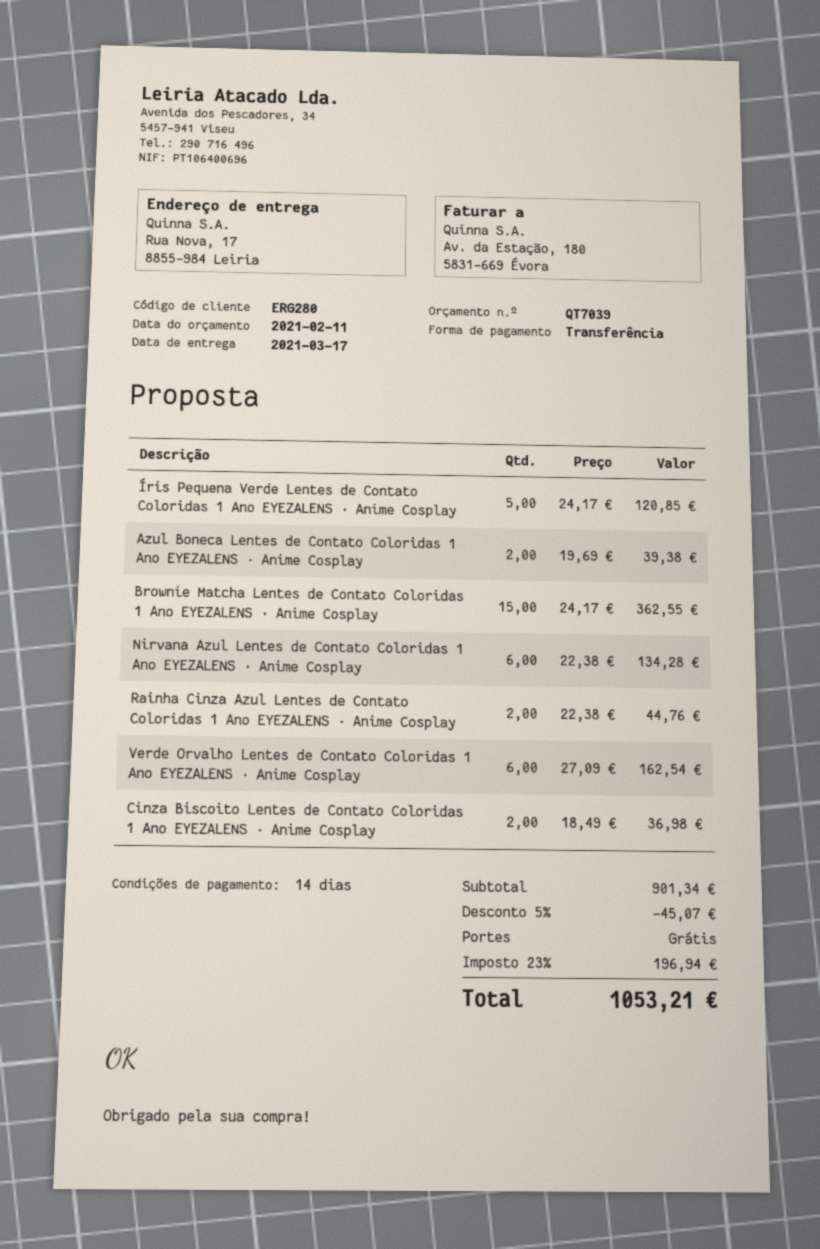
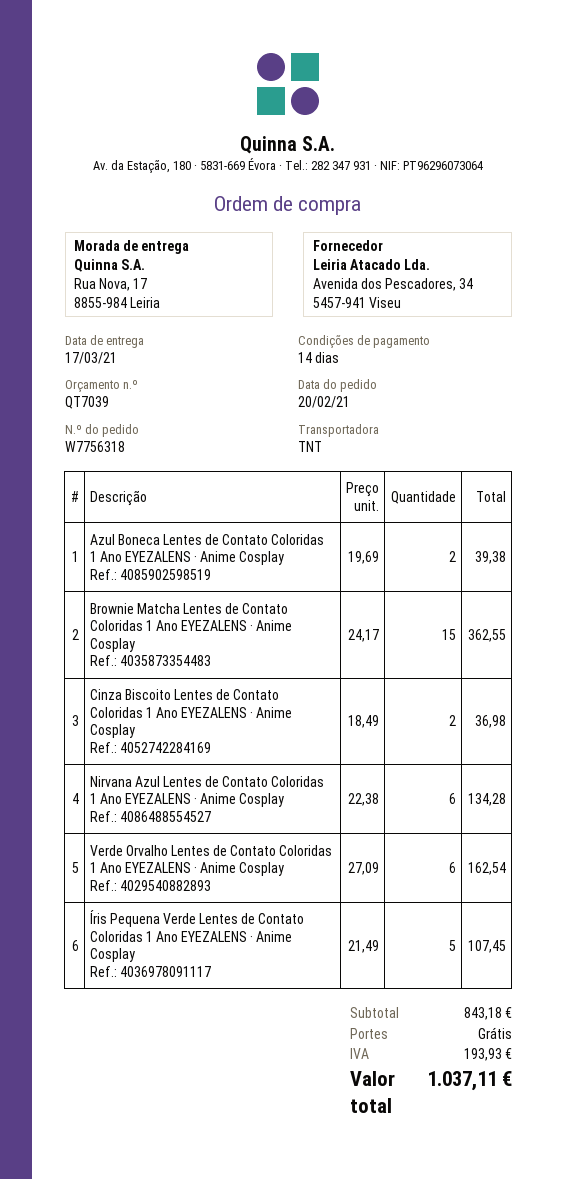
Íris Pequena Verde Lentes de Contato Coloridas 1 Ano EYEZALENS · Anime Cosplay: 5 x 24.17 = 120.85 -> 5 x 21.49 = 107.45
Rainha Cinza Azul Lentes de Contato Coloridas 1 Ano EYEZALENS · Anime Cosplay: 2 x 22.38 = 44.76 -> none
subtotal: 901.34 -> 843.18
discount: 5% = 45.07 -> none
tax: 196.94 -> 193.93
total: 1053.21 -> 1037.11

